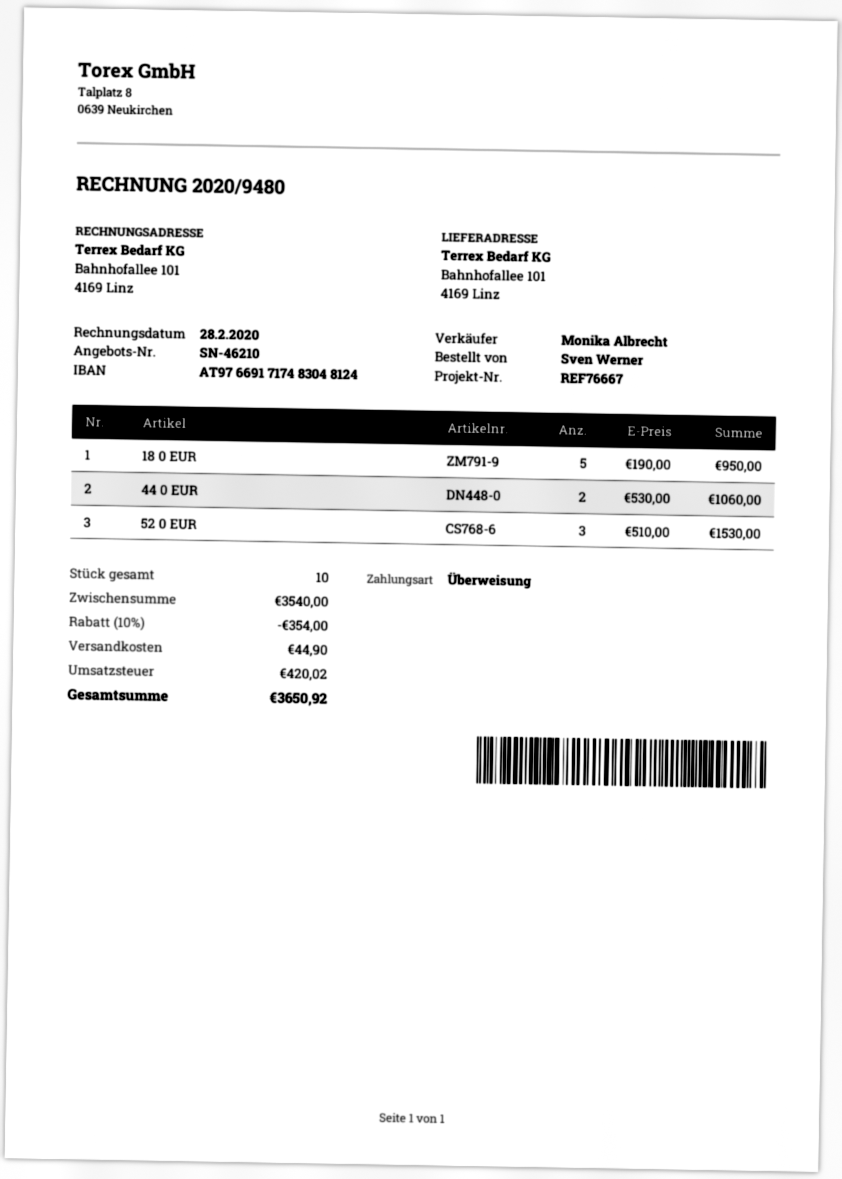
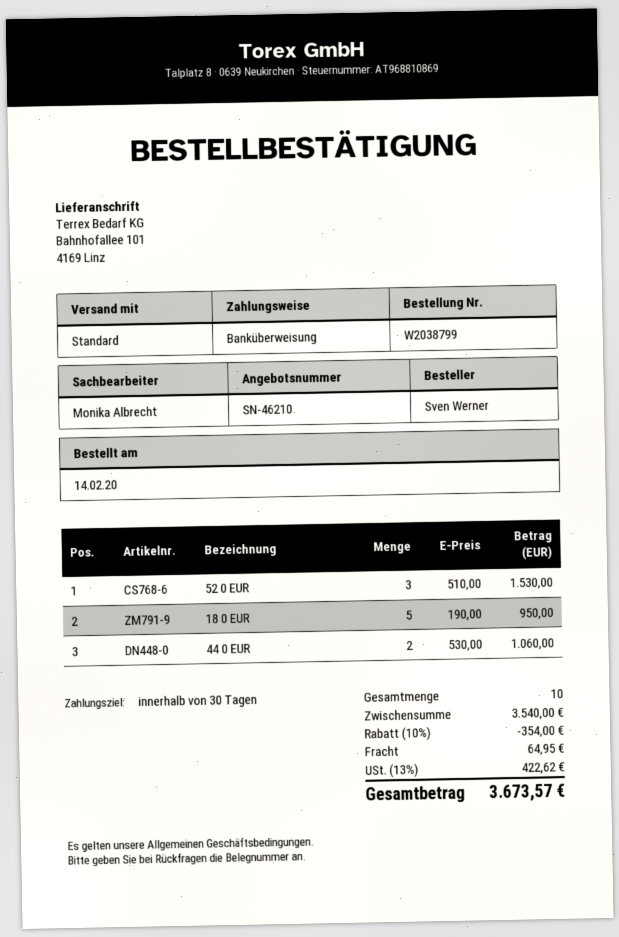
shipping: 44.90 -> 64.95
tax: 420.02 -> 422.62
total: 3650.92 -> 3673.57

